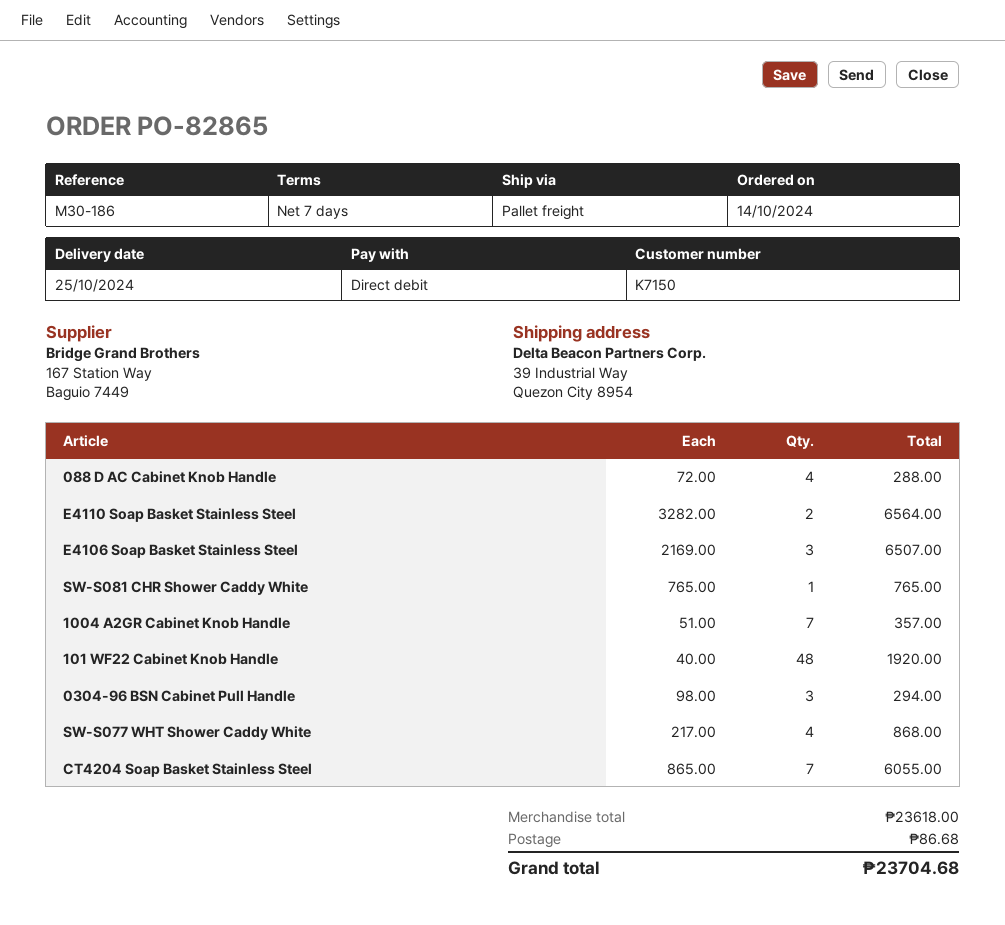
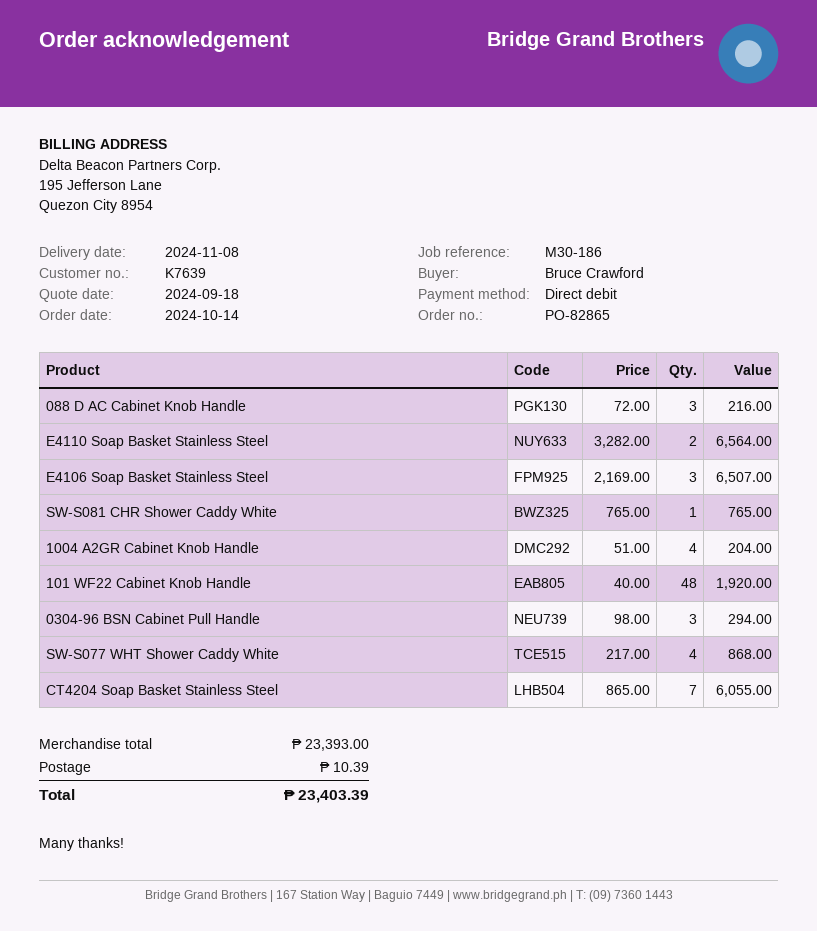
delivery date: 2024-10-25 -> 2024-11-08
customer number: K7150 -> K7639
088 D AC Cabinet Knob Handle: 4 x 72.00 = 288.00 -> 3 x 72.00 = 216.00
1004 A2GR Cabinet Knob Handle: 7 x 51.00 = 357.00 -> 4 x 51.00 = 204.00
subtotal: 23618.00 -> 23393.00
shipping: 86.68 -> 10.39
total: 23704.68 -> 23403.39

